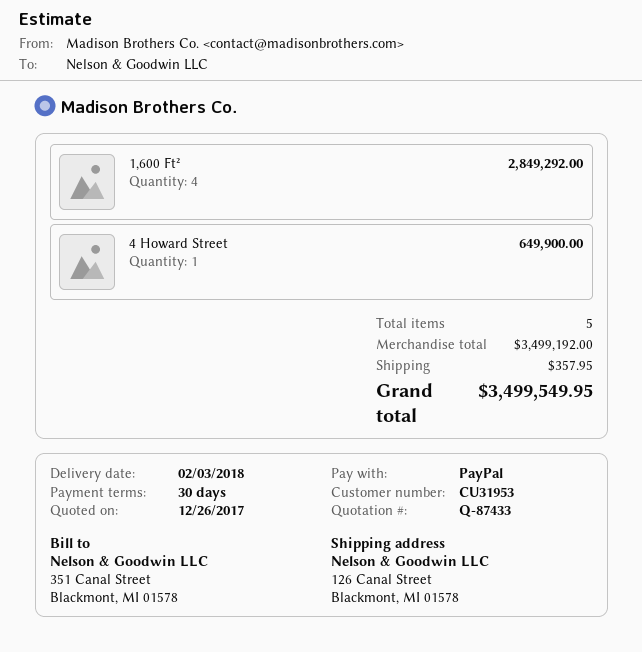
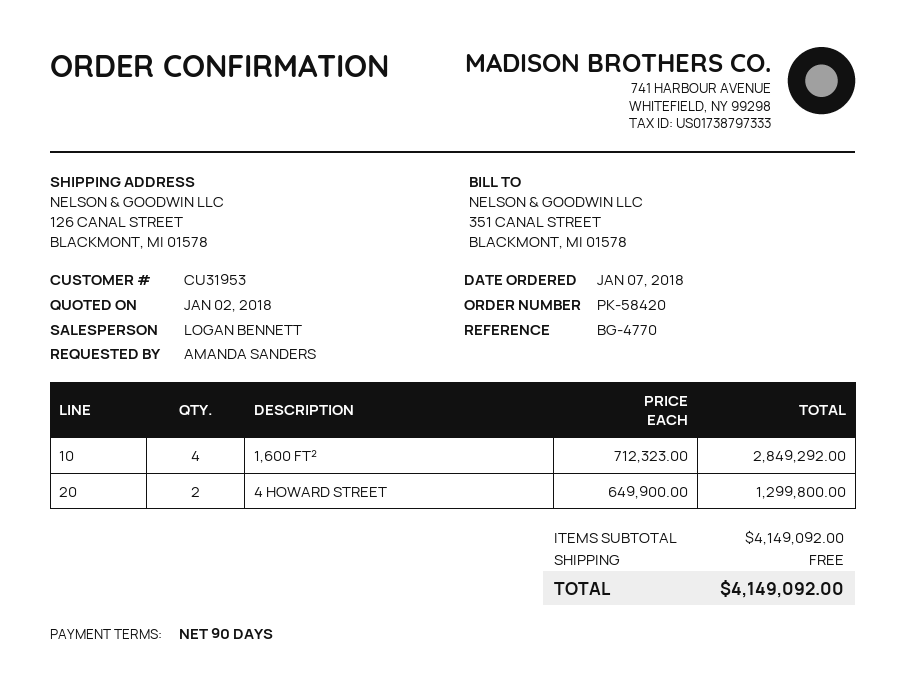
quote date: 2017-12-26 -> 2018-01-02
payment terms: 30 days -> 90 days
4 Howard Street: 1 for 649900.00 -> 2 for 1299800.00
subtotal: 3499192.00 -> 4149092.00
shipping: 357.95 -> 0.00
total: 3499549.95 -> 4149092.00

